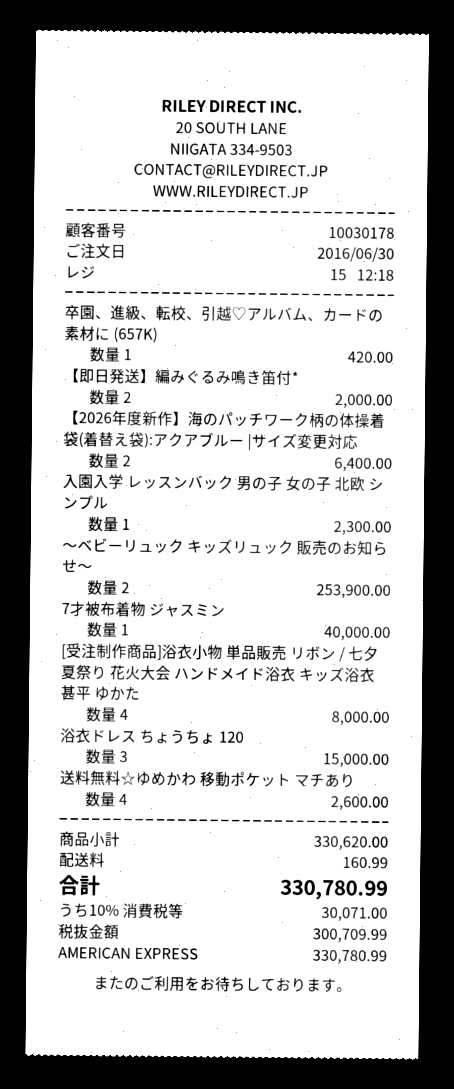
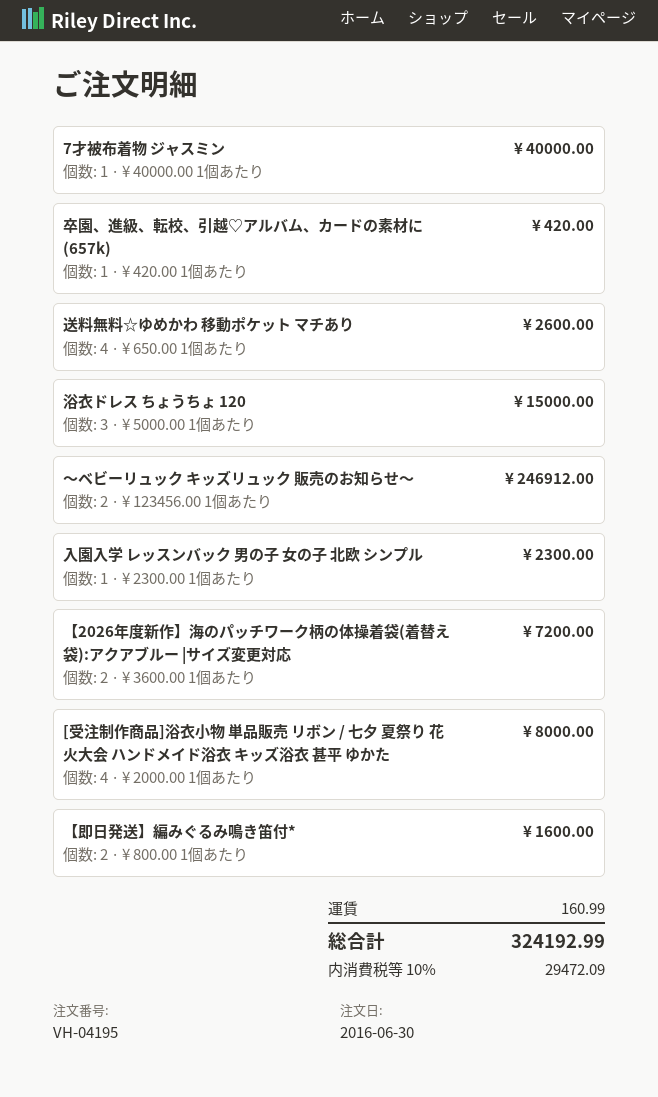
【即日発送】編みぐるみ鳴き笛付*: 2 for 2000.00 -> 2 for 1600.00
【2026年度新作】海のパッチワーク柄の体操着袋(着替え袋):アクアブルー |サイズ変更対応: 2 for 6400.00 -> 2 for 7200.00
〜ベビーリュック キッズリュック 販売のお知らせ〜: 2 for 253900.00 -> 2 for 246912.00
tax: 10% = 30071.00 -> 10% = 29472.09
total: 330780.99 -> 324192.99

